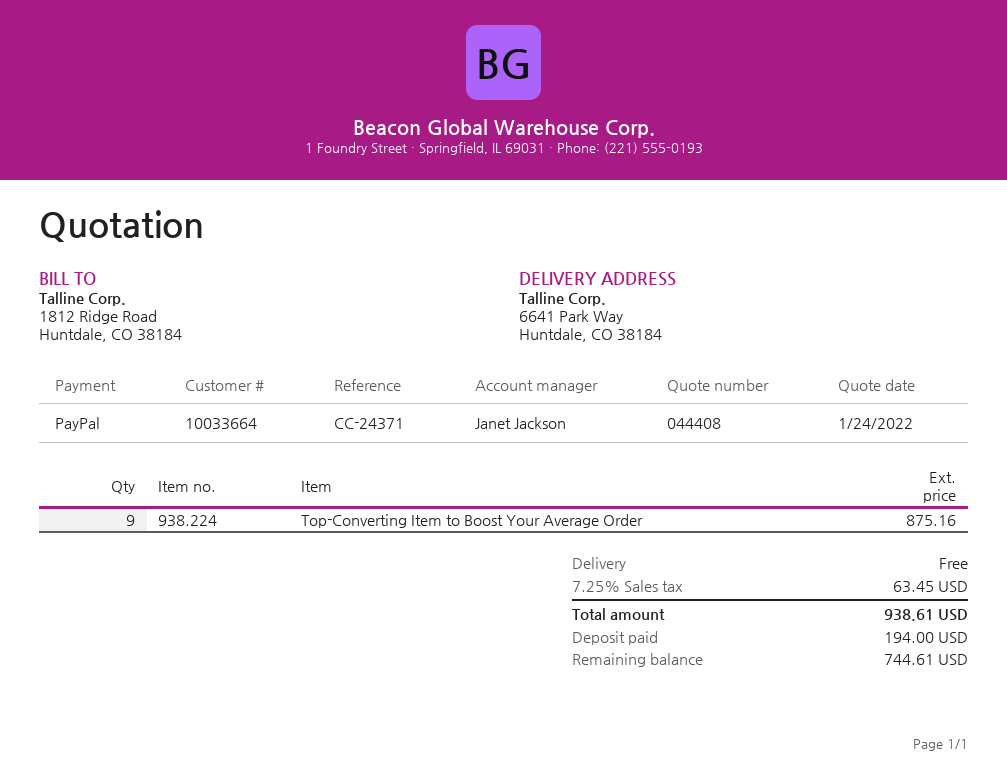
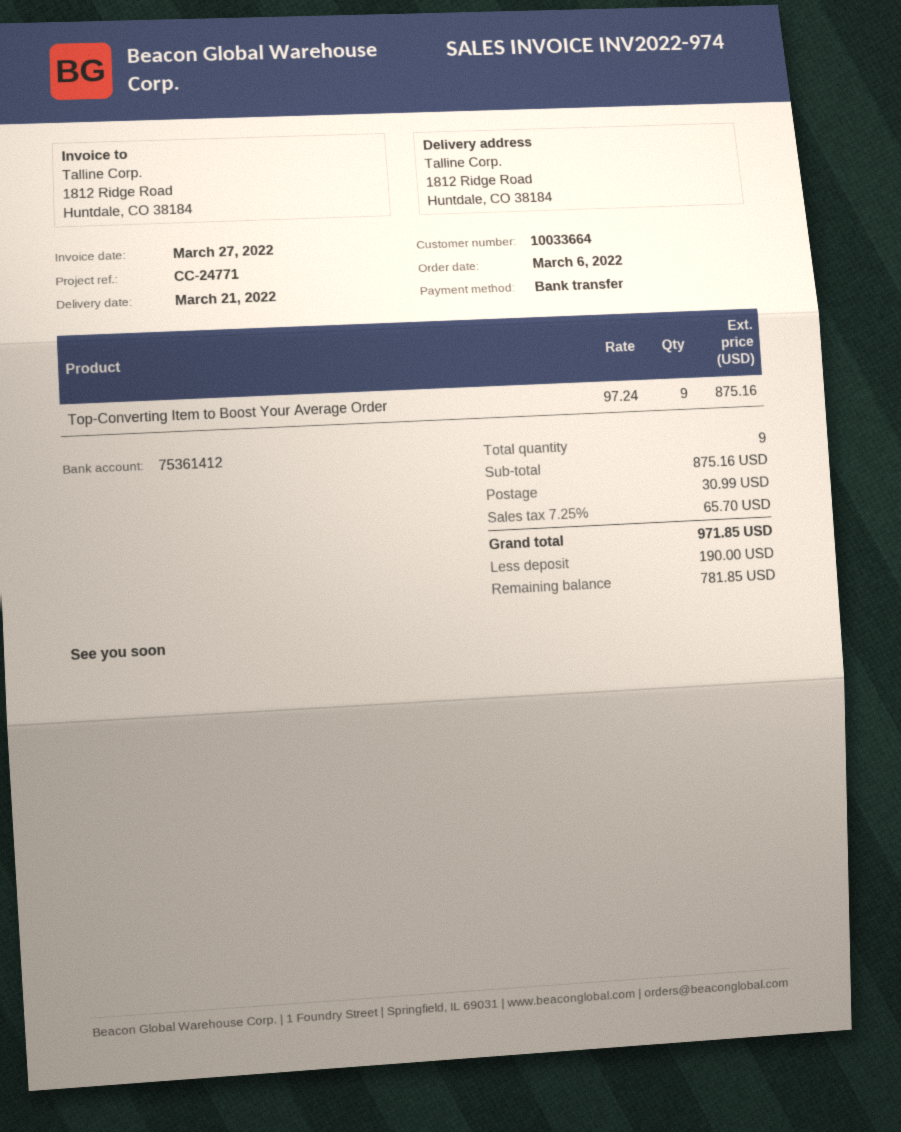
reference: CC-24371 -> CC-24771
payment method: PayPal -> bank transfer
ship to: 6641 Park Way, Huntdale, CO 38184 -> 1812 Ridge Road, Huntdale, CO 38184
shipping: 0.00 -> 30.99
tax: 7.25% = 63.45 -> 7.25% = 65.70
total: 938.61 -> 971.85
deposit: 194.00 -> 190.00
balance: 744.61 -> 781.85

